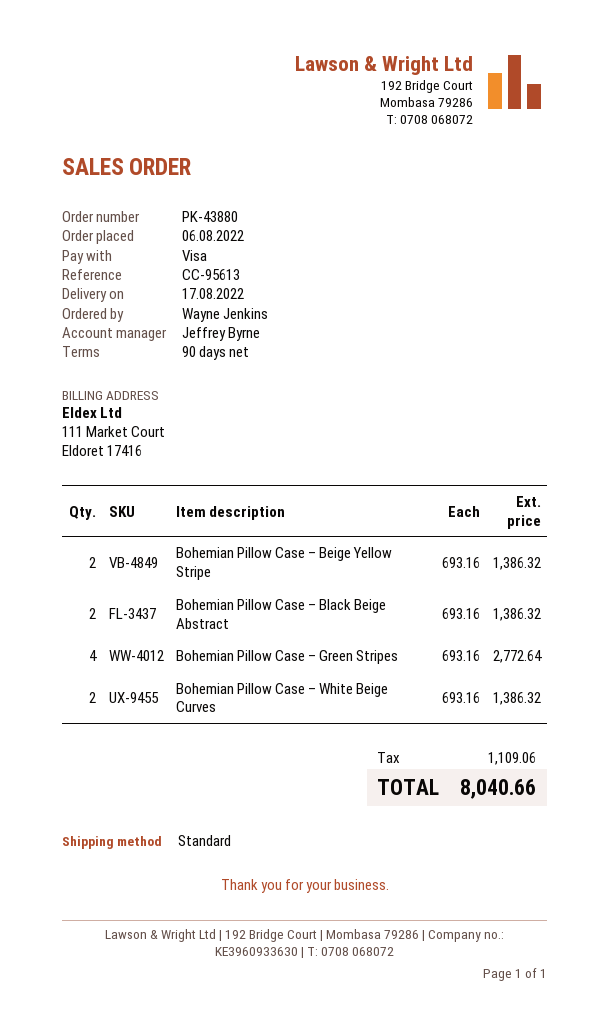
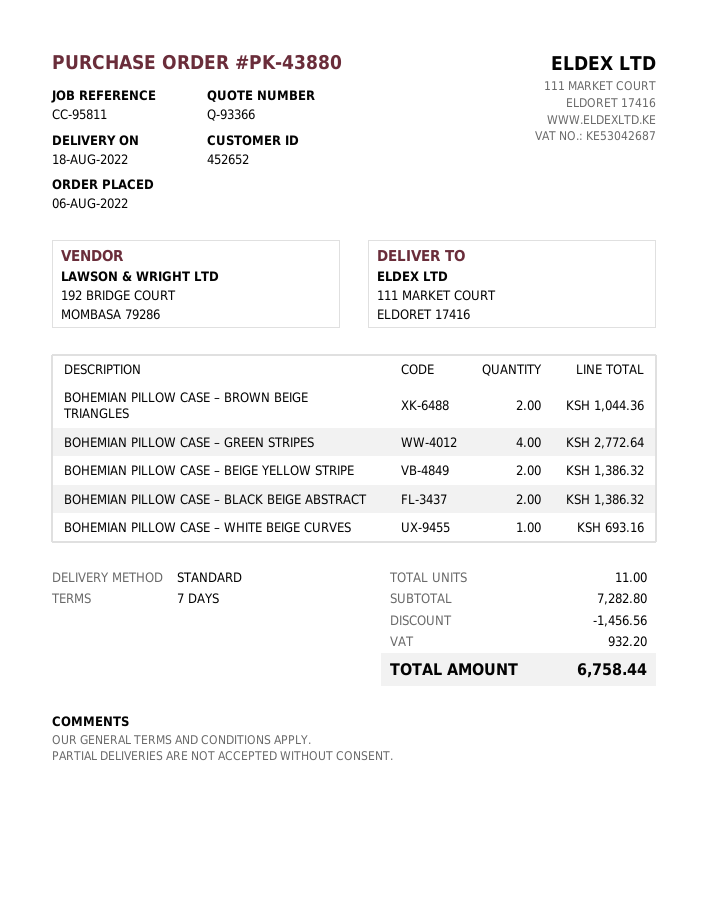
delivery date: 2022-08-17 -> 2022-08-18
payment terms: 90 days -> 7 days
reference: CC-95613 -> CC-95811
Bohemian Pillow Case – White Beige Curves: 2 for 1386.32 -> 1 for 693.16
BOHEMIAN PILLOW CASE – BROWN BEIGE TRIANGLES: none -> 2 for 1044.36
discount: none -> 1456.56
tax: 1109.06 -> 932.20
total: 8040.66 -> 6758.44

